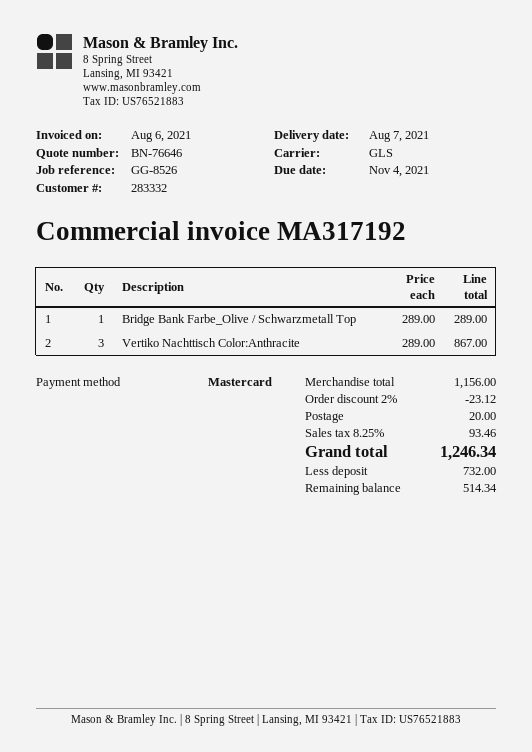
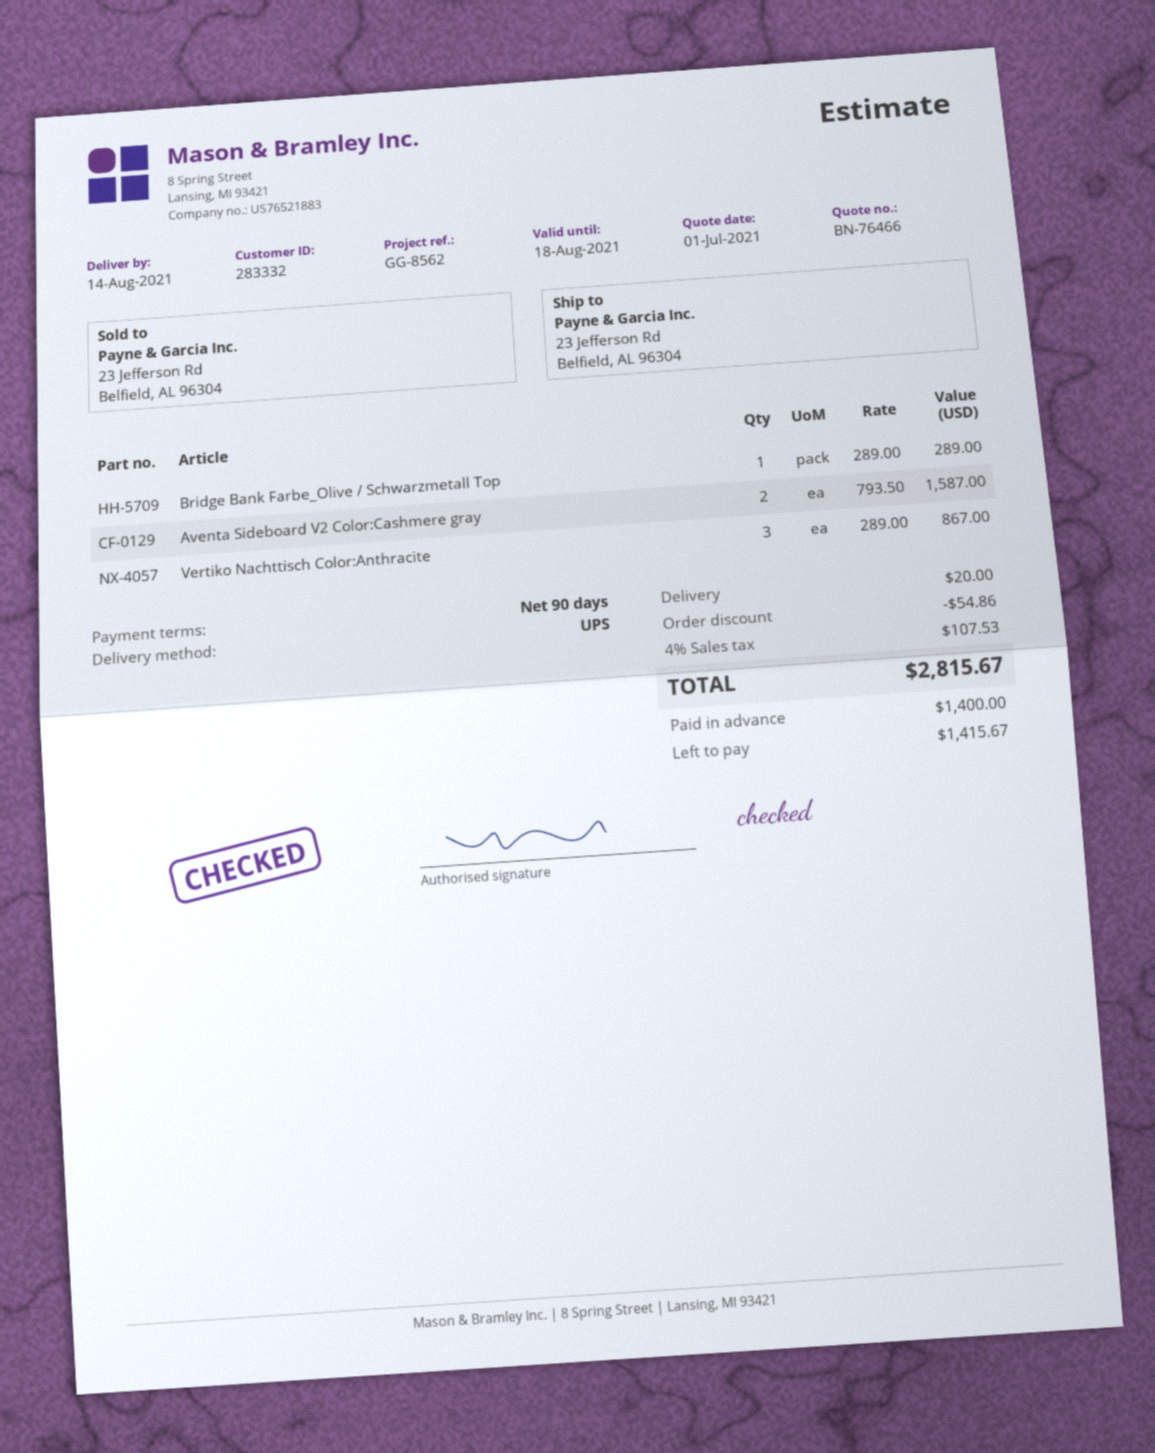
quote number: BN-76646 -> BN-76466
delivery date: 2021-08-07 -> 2021-08-14
reference: GG-8526 -> GG-8562
shipping method: GLS -> UPS
Aventa Sideboard V2 Color:Cashmere gray: none -> 2 x 793.50 = 1587.00
discount: 23.12 -> 54.86
tax: 8.25% = 93.46 -> 4% = 107.53
total: 1246.34 -> 2815.67
deposit: 732.00 -> 1400.00
balance: 514.34 -> 1415.67

